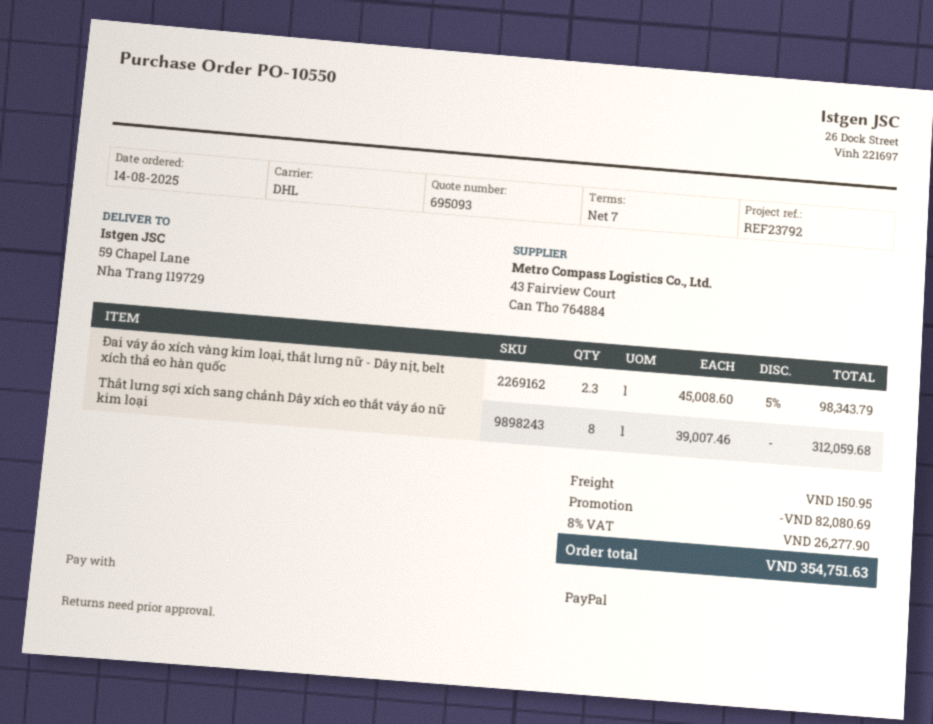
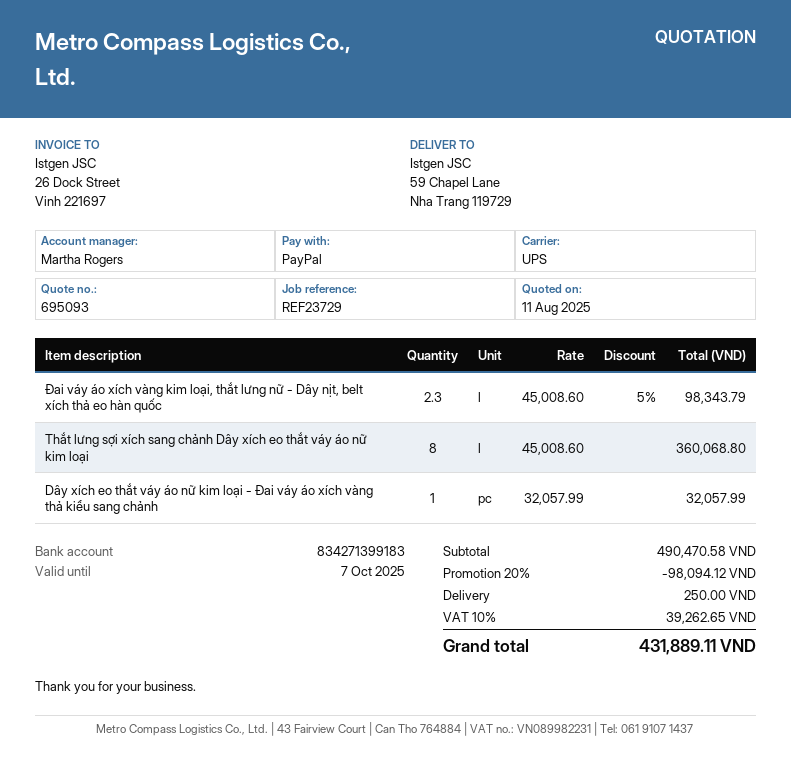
reference: REF23792 -> REF23729
shipping method: DHL -> UPS
Thắt lưng sợi xích sang chảnh Dây xích eo thắt váy áo nữ kim loại: 8 x 39007.46 = 312059.68 -> 8 x 45008.60 = 360068.80
Dây xích eo thắt váy áo nữ kim loại - Đai váy áo xích vàng thả kiểu sang chảnh: none -> 1 x 32057.99 = 32057.99
discount: 82080.69 -> 98094.12
shipping: 150.95 -> 250.00
tax: 8% = 26277.90 -> 10% = 39262.65
total: 354751.63 -> 431889.11

